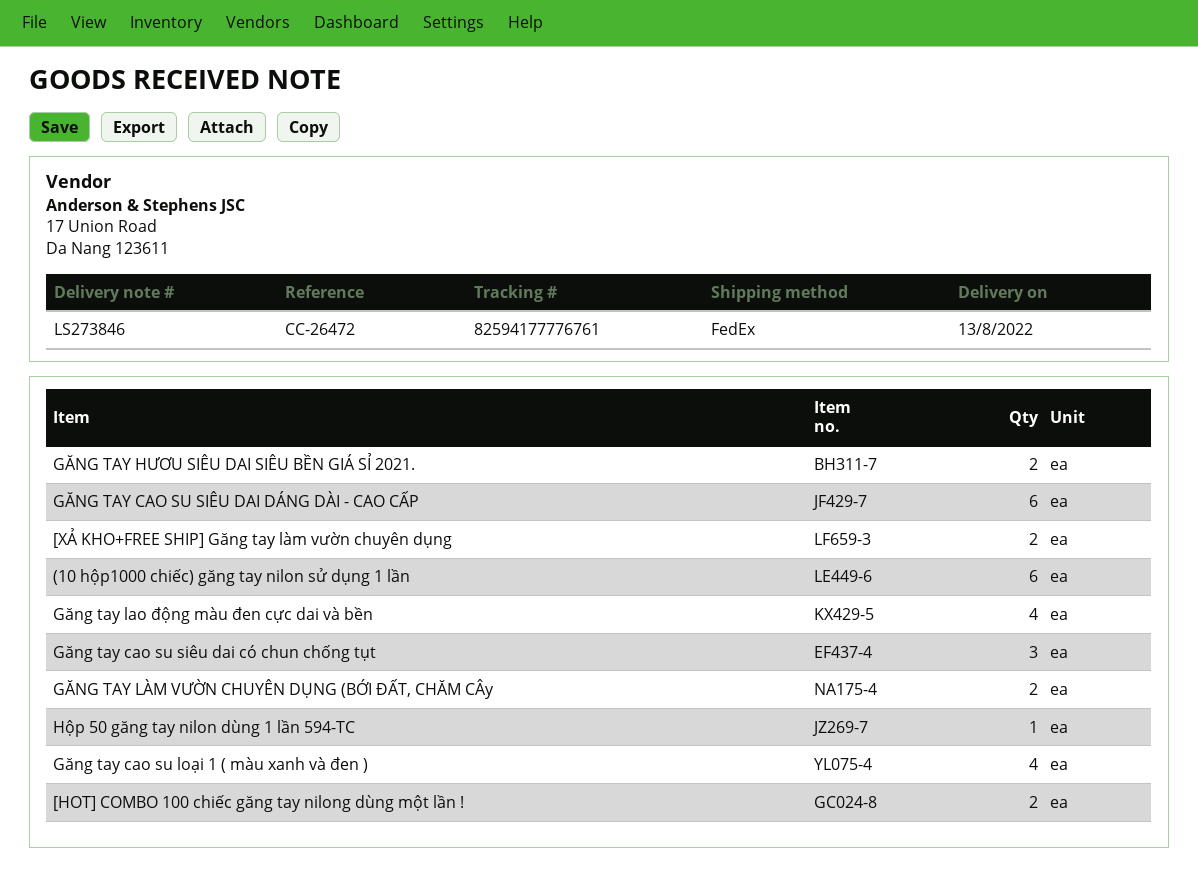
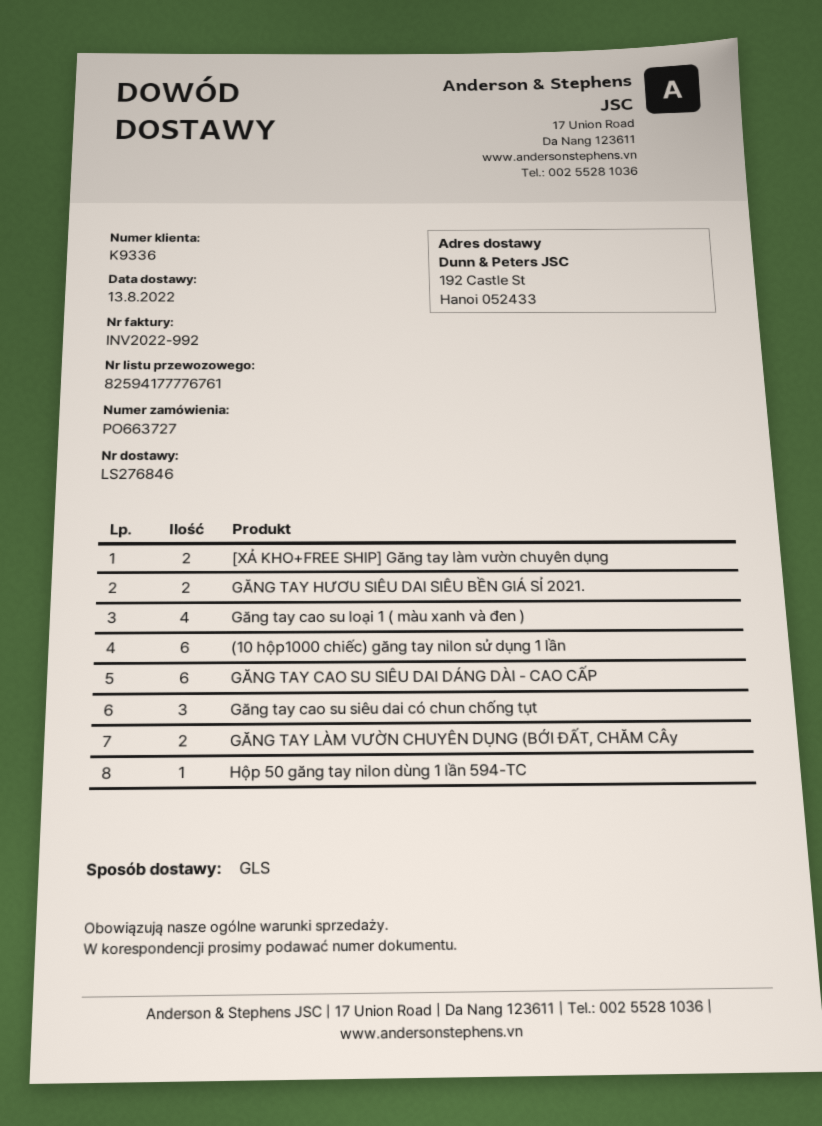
delivery note number: LS273846 -> LS276846
shipping method: FedEx -> GLS
Găng tay lao động màu đen cực dai và bền: 4 -> none
[HOT] COMBO 100 chiếc găng tay nilong dùng một lần !: 2 -> none

